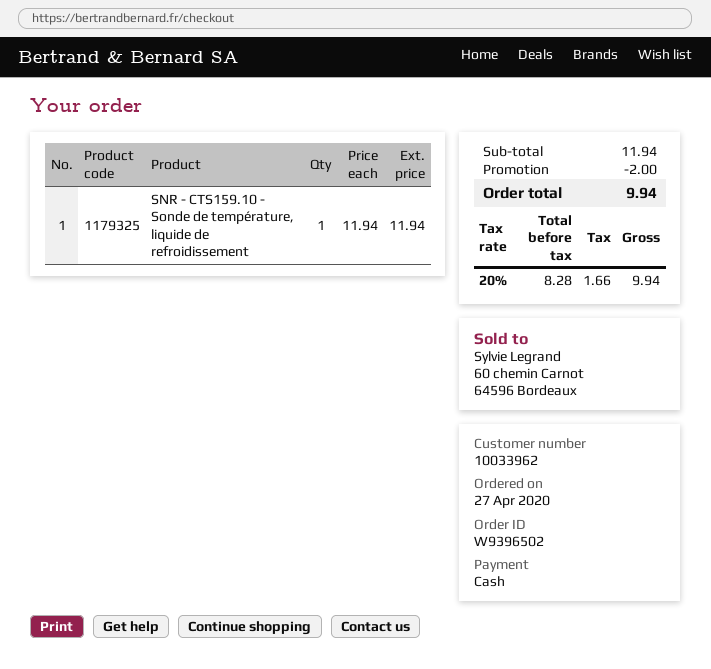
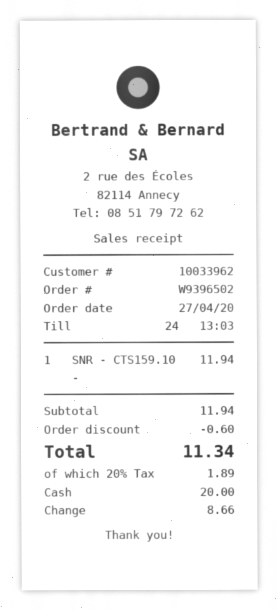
discount: 2.00 -> 0.60
tax: 20% = 1.66 -> 20% = 1.89
total: 9.94 -> 11.34

